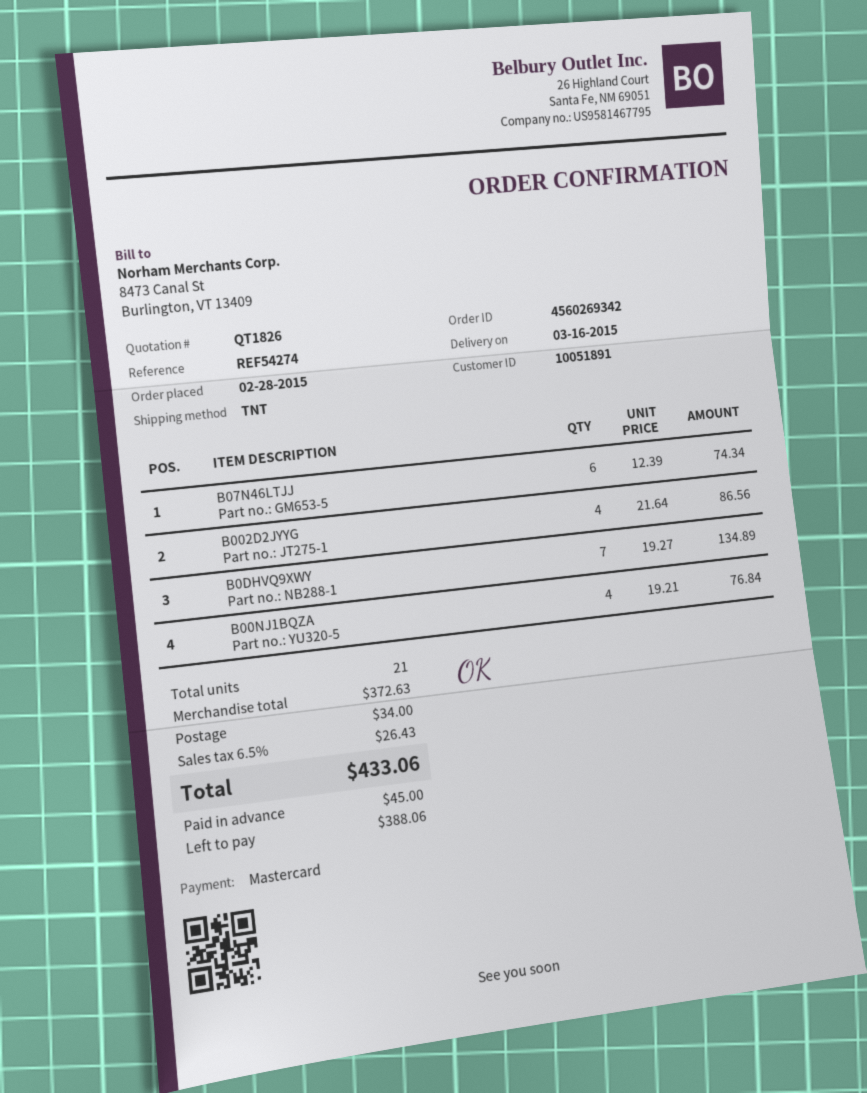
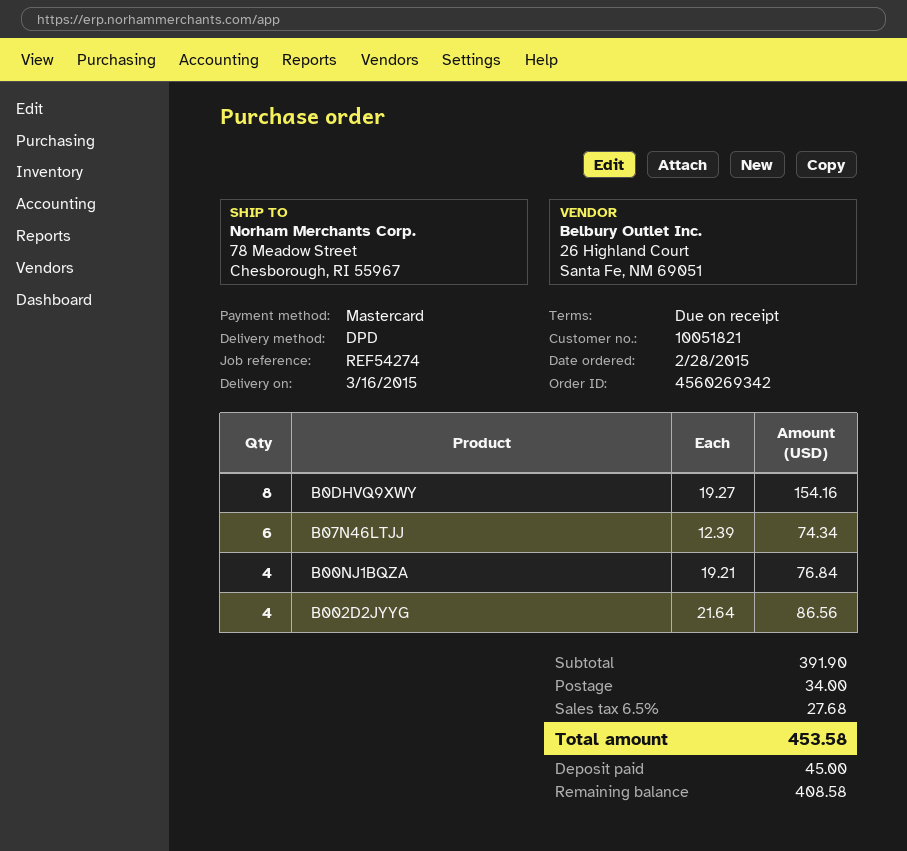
customer number: 10051891 -> 10051821
shipping method: TNT -> DPD
B0DHVQ9XWY: 7 x 19.27 = 134.89 -> 8 x 19.27 = 154.16
subtotal: 372.63 -> 391.90
tax: 6.5% = 26.43 -> 6.5% = 27.68
total: 433.06 -> 453.58
balance: 388.06 -> 408.58

